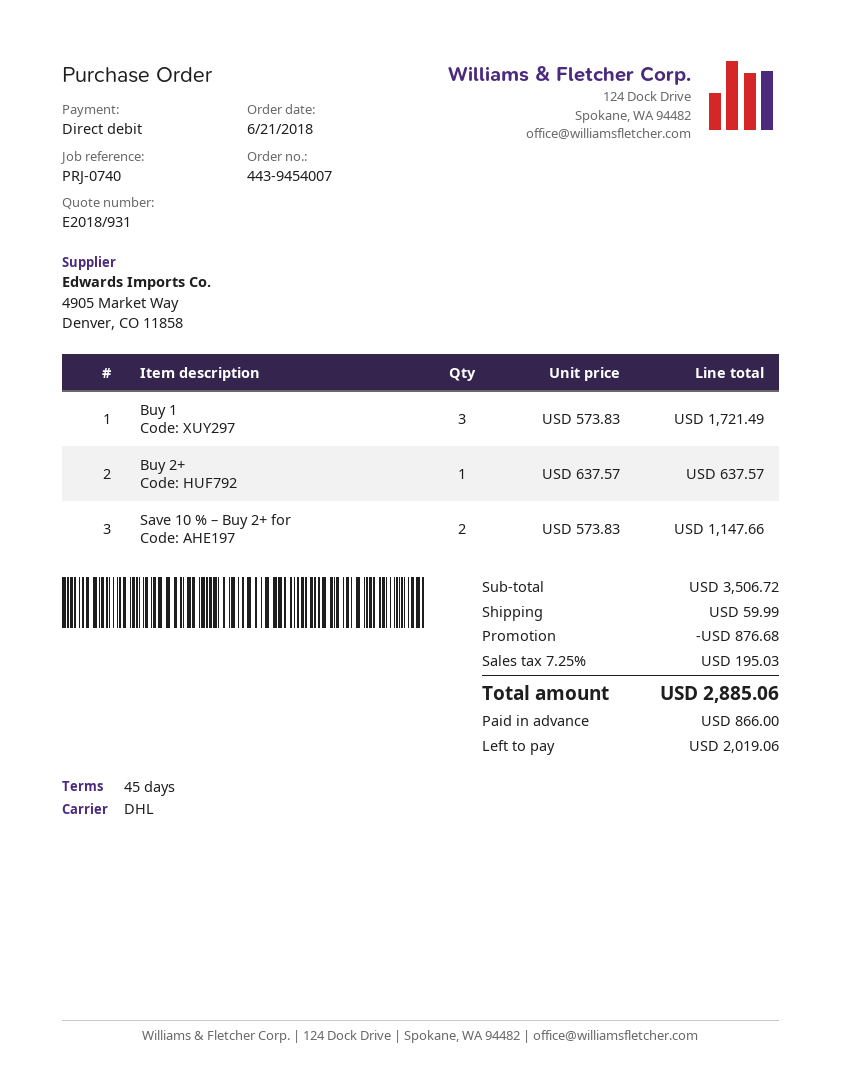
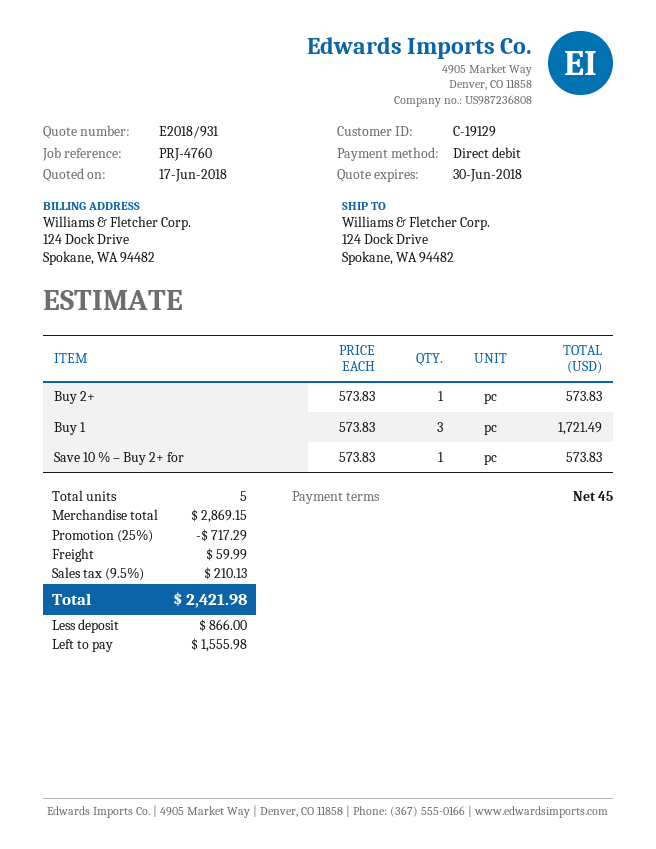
reference: PRJ-0740 -> PRJ-4760
Buy 2+: 1 x 637.57 = 637.57 -> 1 x 573.83 = 573.83
Save 10 % – Buy 2+ for: 2 x 573.83 = 1147.66 -> 1 x 573.83 = 573.83
subtotal: 3506.72 -> 2869.15
discount: 876.68 -> 717.29
tax: 7.25% = 195.03 -> 9.5% = 210.13
total: 2885.06 -> 2421.98
balance: 2019.06 -> 1555.98

